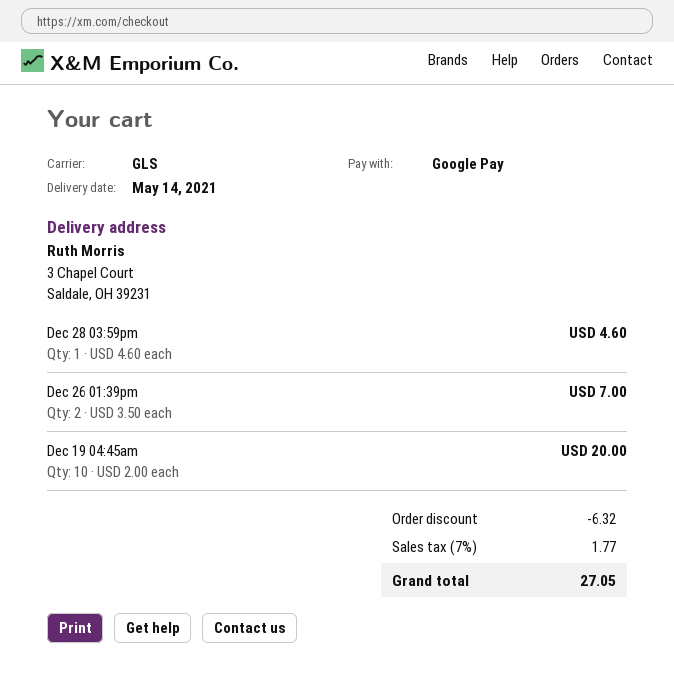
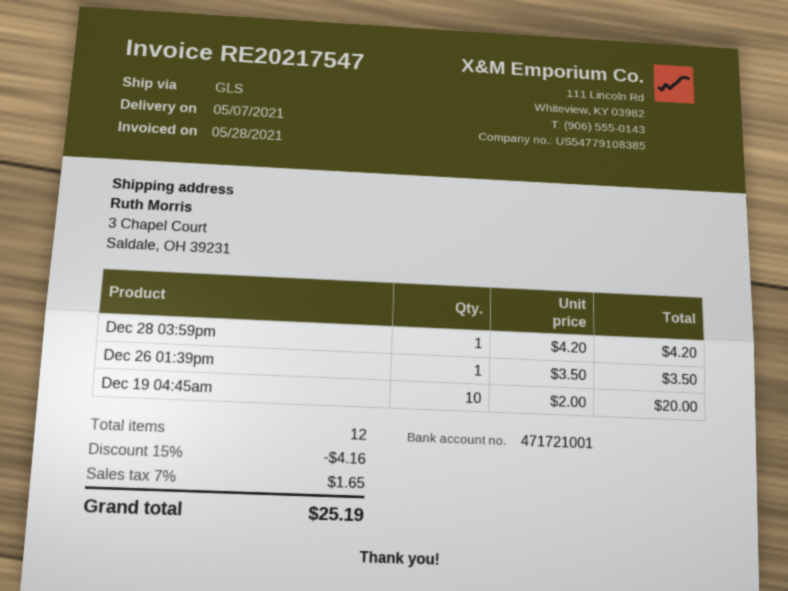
delivery date: 2021-05-14 -> 2021-05-07
Dec 28 03:59pm: 1 x 4.60 = 4.60 -> 1 x 4.20 = 4.20
Dec 26 01:39pm: 2 x 3.50 = 7.00 -> 1 x 3.50 = 3.50
discount: 6.32 -> 4.16
tax: 7% = 1.77 -> 7% = 1.65
total: 27.05 -> 25.19

